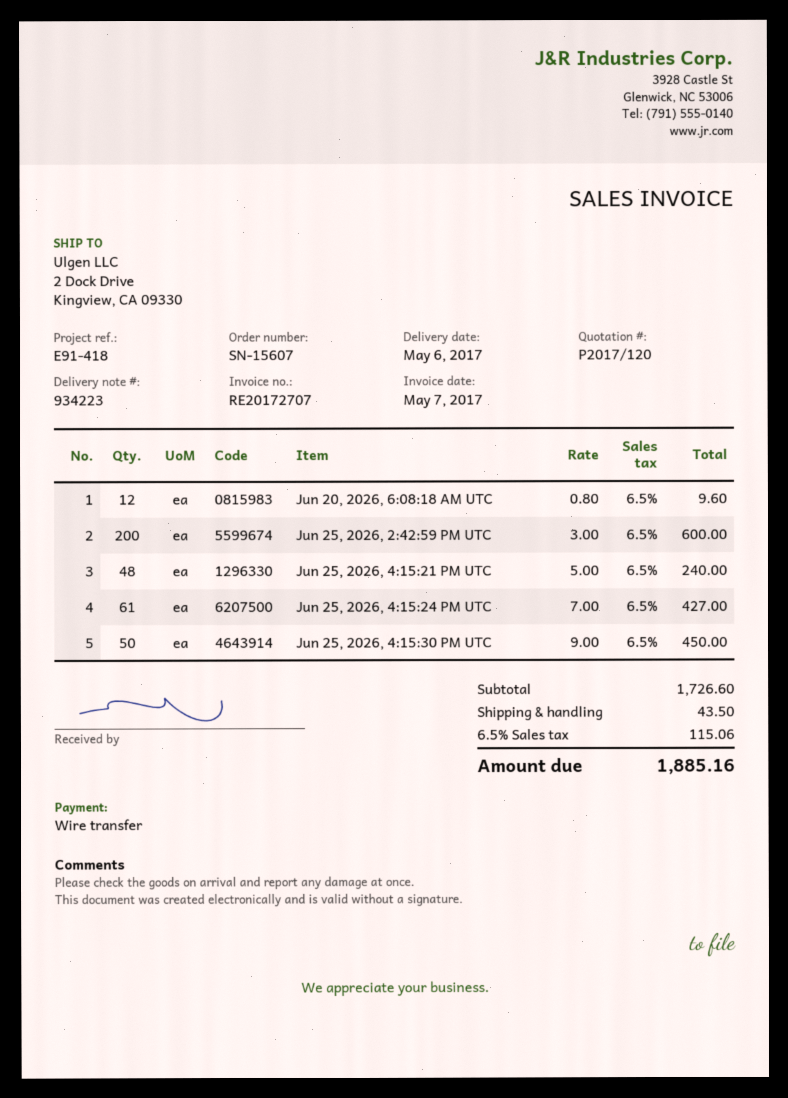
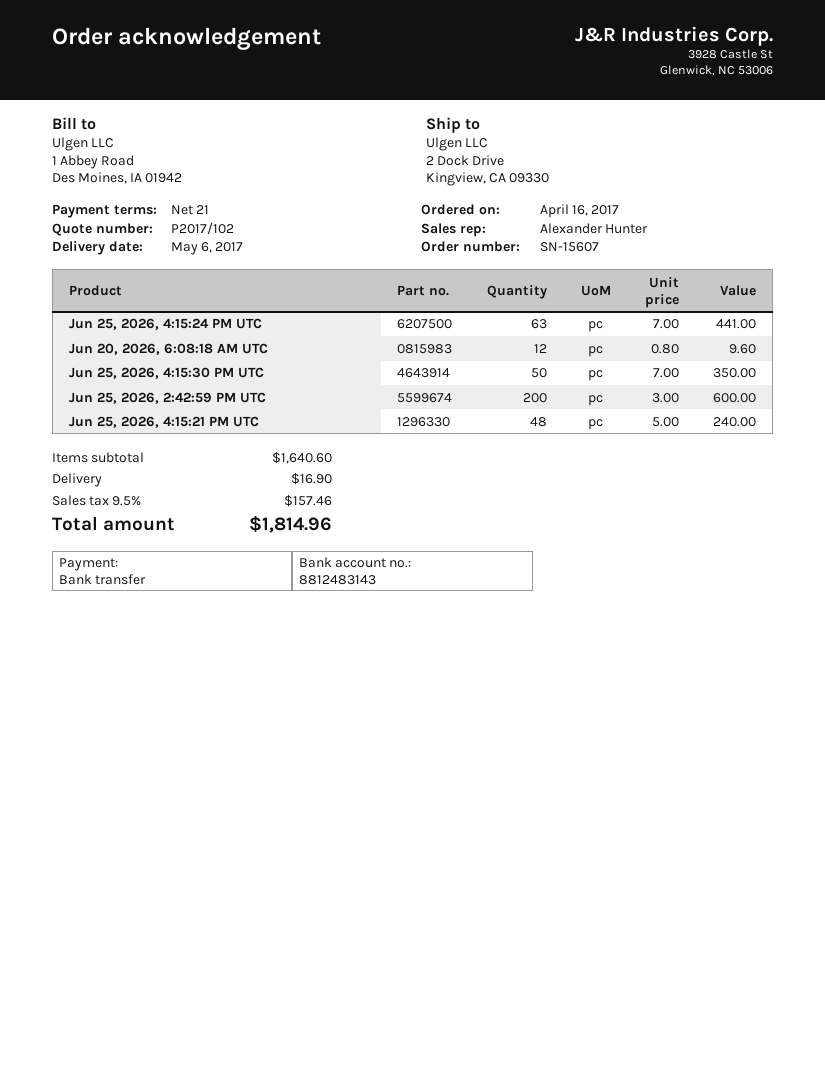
quote number: P2017/120 -> P2017/102
Jun 25, 2026, 4:15:24 PM UTC: 61 x 7.00 = 427.00 -> 63 x 7.00 = 441.00
Jun 25, 2026, 4:15:30 PM UTC: 50 x 9.00 = 450.00 -> 50 x 7.00 = 350.00
subtotal: 1726.60 -> 1640.60
shipping: 43.50 -> 16.90
tax: 6.5% = 115.06 -> 9.5% = 157.46
total: 1885.16 -> 1814.96

